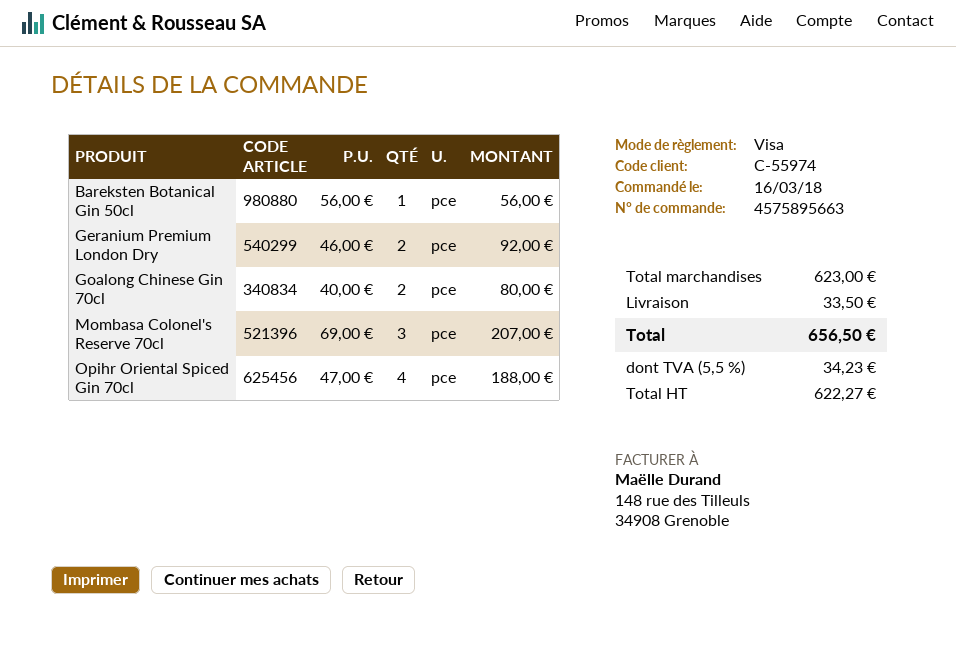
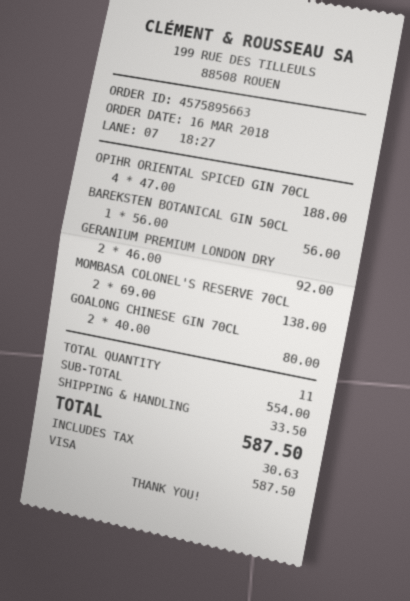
Mombasa Colonel's Reserve 70cl: 3 x 69.00 = 207.00 -> 2 x 69.00 = 138.00
subtotal: 623.00 -> 554.00
tax: 34.23 -> 30.63
total: 656.50 -> 587.50

